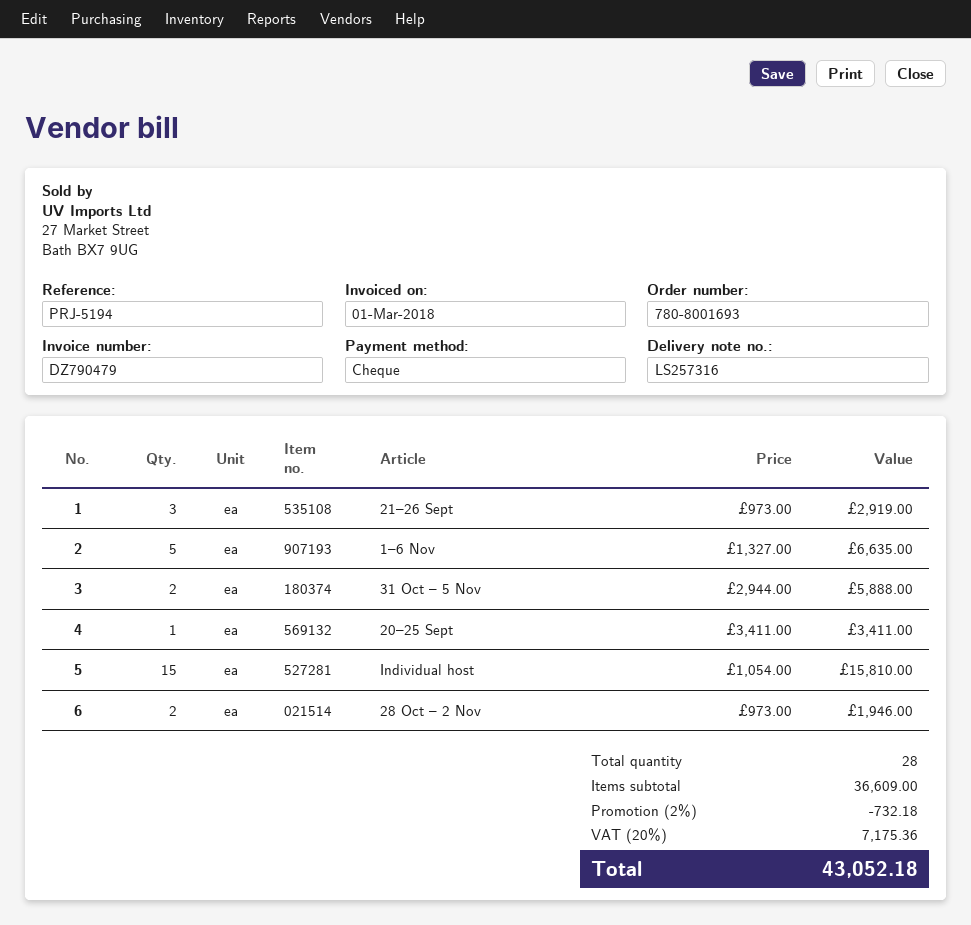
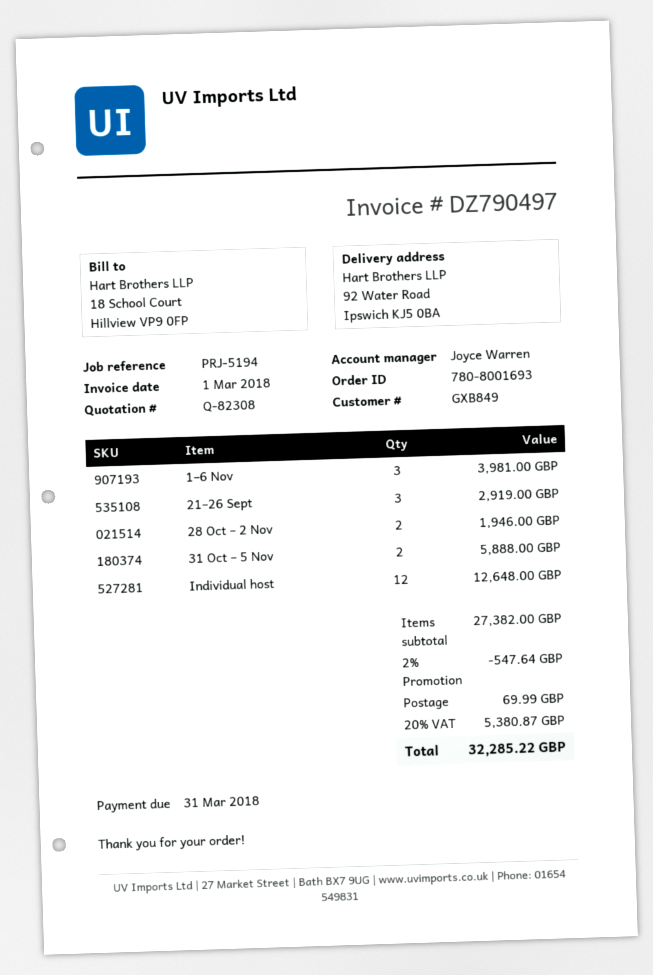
invoice number: DZ790479 -> DZ790497
1–6 Nov: 5 for 6635.00 -> 3 for 3981.00
20–25 Sept: 1 for 3411.00 -> none
Individual host: 15 for 15810.00 -> 12 for 12648.00
subtotal: 36609.00 -> 27382.00
discount: 2% = 732.18 -> 2% = 547.64
shipping: none -> 69.99
tax: 20% = 7175.36 -> 20% = 5380.87
total: 43052.18 -> 32285.22

